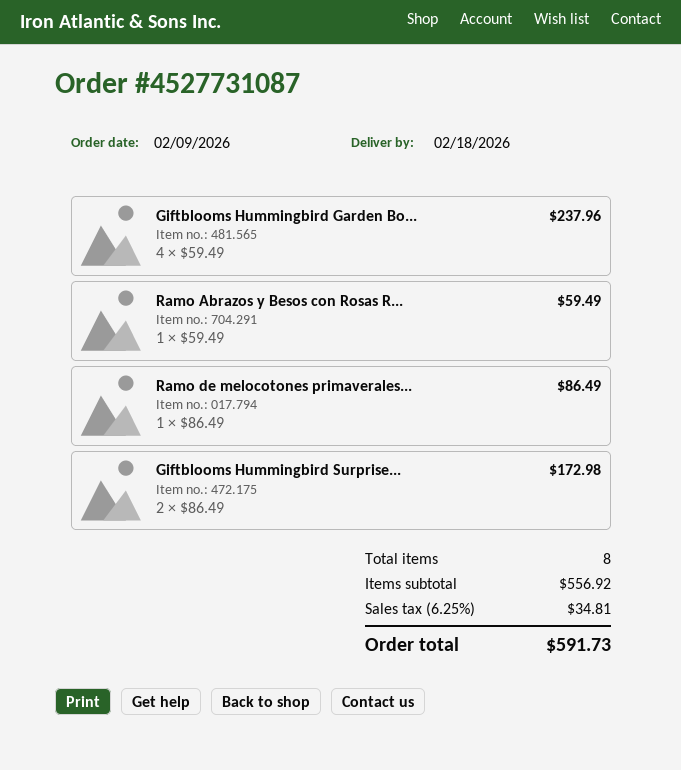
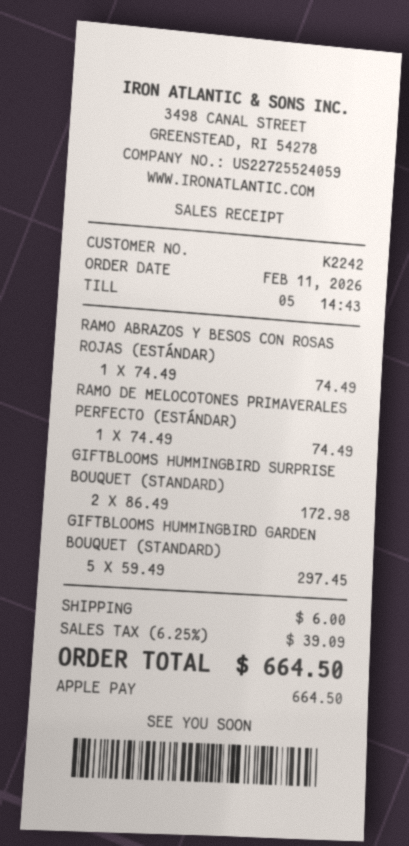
order date: 2026-02-09 -> 2026-02-11
Giftblooms Hummingbird Garden Bo...: 4 x 59.49 = 237.96 -> 5 x 59.49 = 297.45
Ramo Abrazos y Besos con Rosas R...: 1 x 59.49 = 59.49 -> 1 x 74.49 = 74.49
Ramo de melocotones primaverales...: 1 x 86.49 = 86.49 -> 1 x 74.49 = 74.49
shipping: none -> 6.00
tax: 6.25% = 34.81 -> 6.25% = 39.09
total: 591.73 -> 664.50

